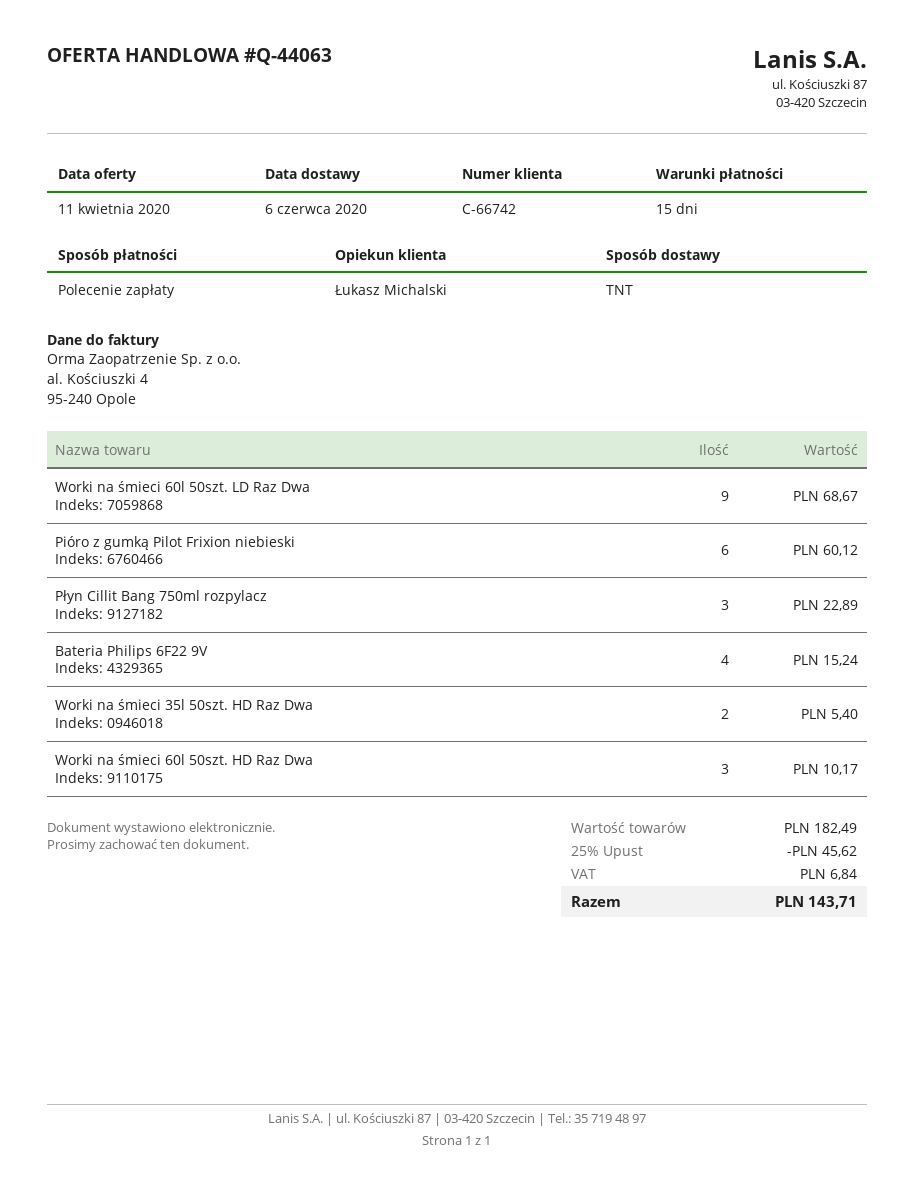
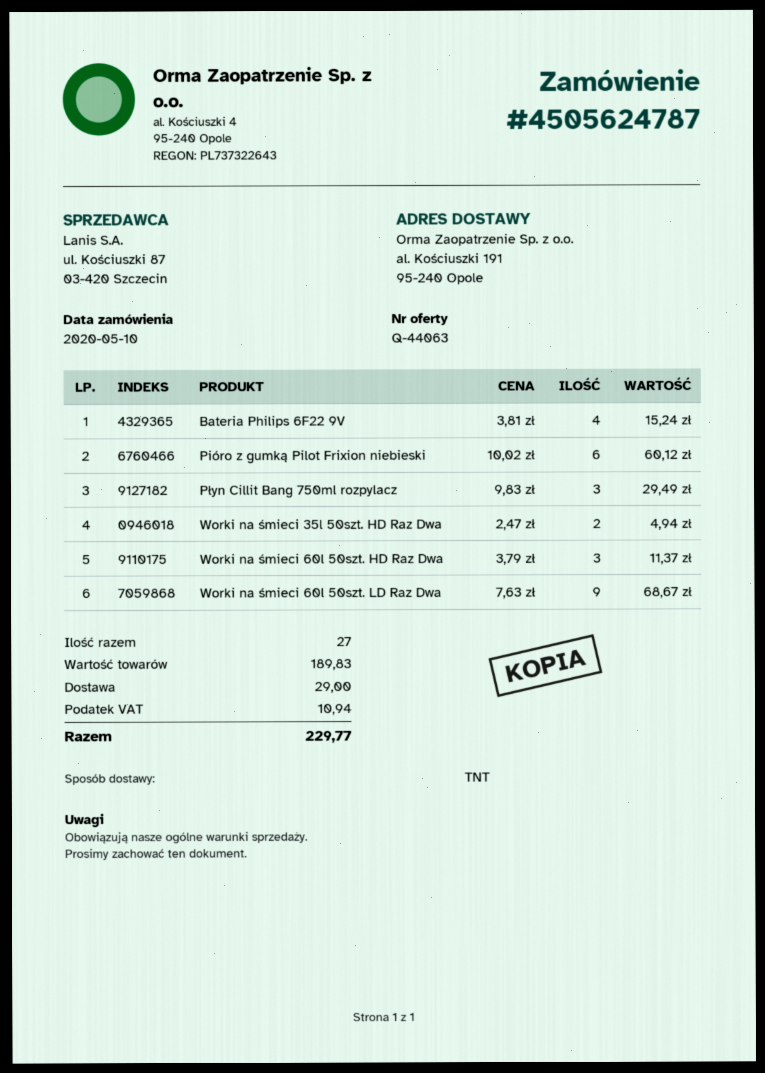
Płyn Cillit Bang 750ml rozpylacz: 3 for 22.89 -> 3 for 29.49
Worki na śmieci 35l 50szt. HD Raz Dwa: 2 for 5.40 -> 2 for 4.94
Worki na śmieci 60l 50szt. HD Raz Dwa: 3 for 10.17 -> 3 for 11.37
subtotal: 182.49 -> 189.83
discount: 25% = 45.62 -> none
shipping: none -> 29.00
tax: 6.84 -> 10.94
total: 143.71 -> 229.77

